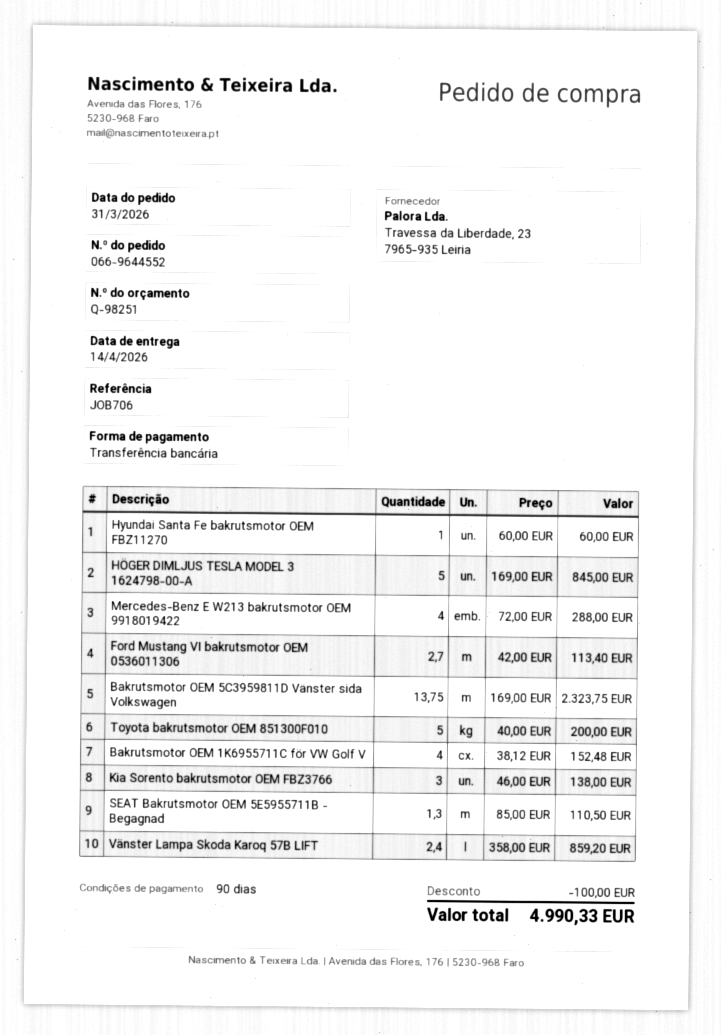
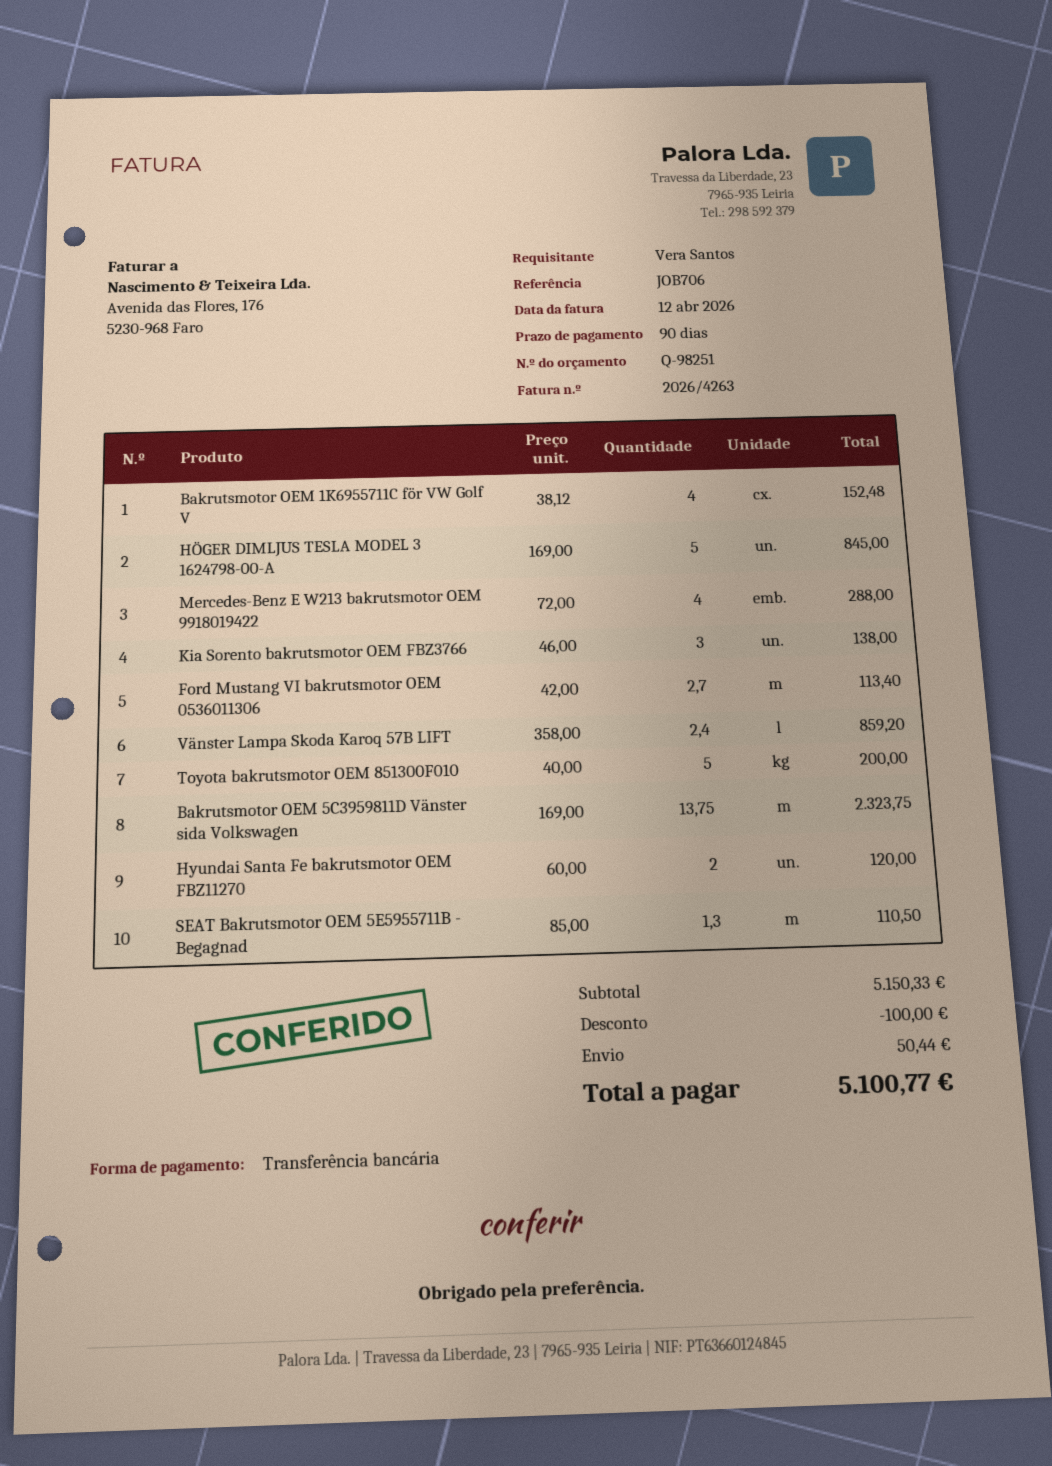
Hyundai Santa Fe bakrutsmotor OEM FBZ11270: 1 x 60.00 = 60.00 -> 2 x 60.00 = 120.00
shipping: none -> 50.44
total: 4990.33 -> 5100.77

